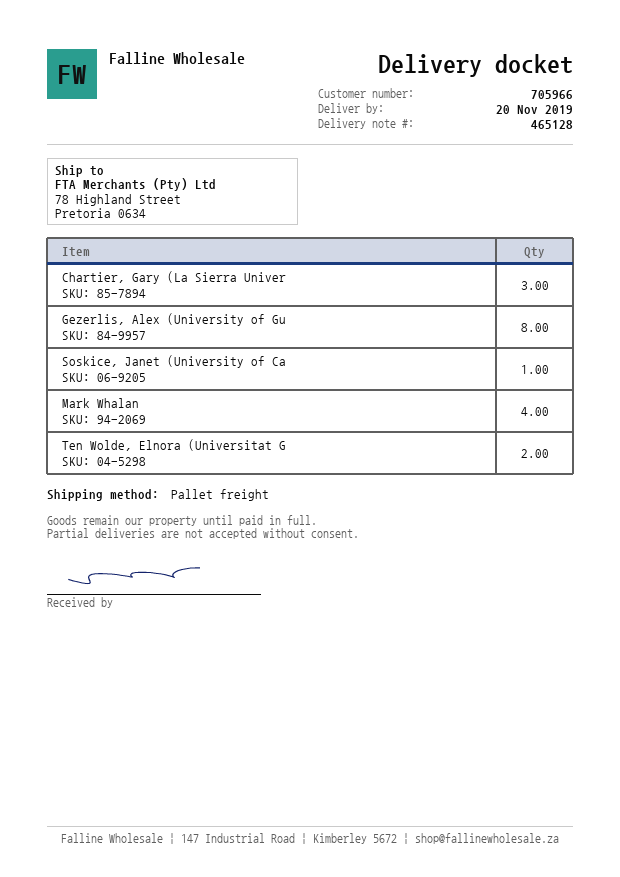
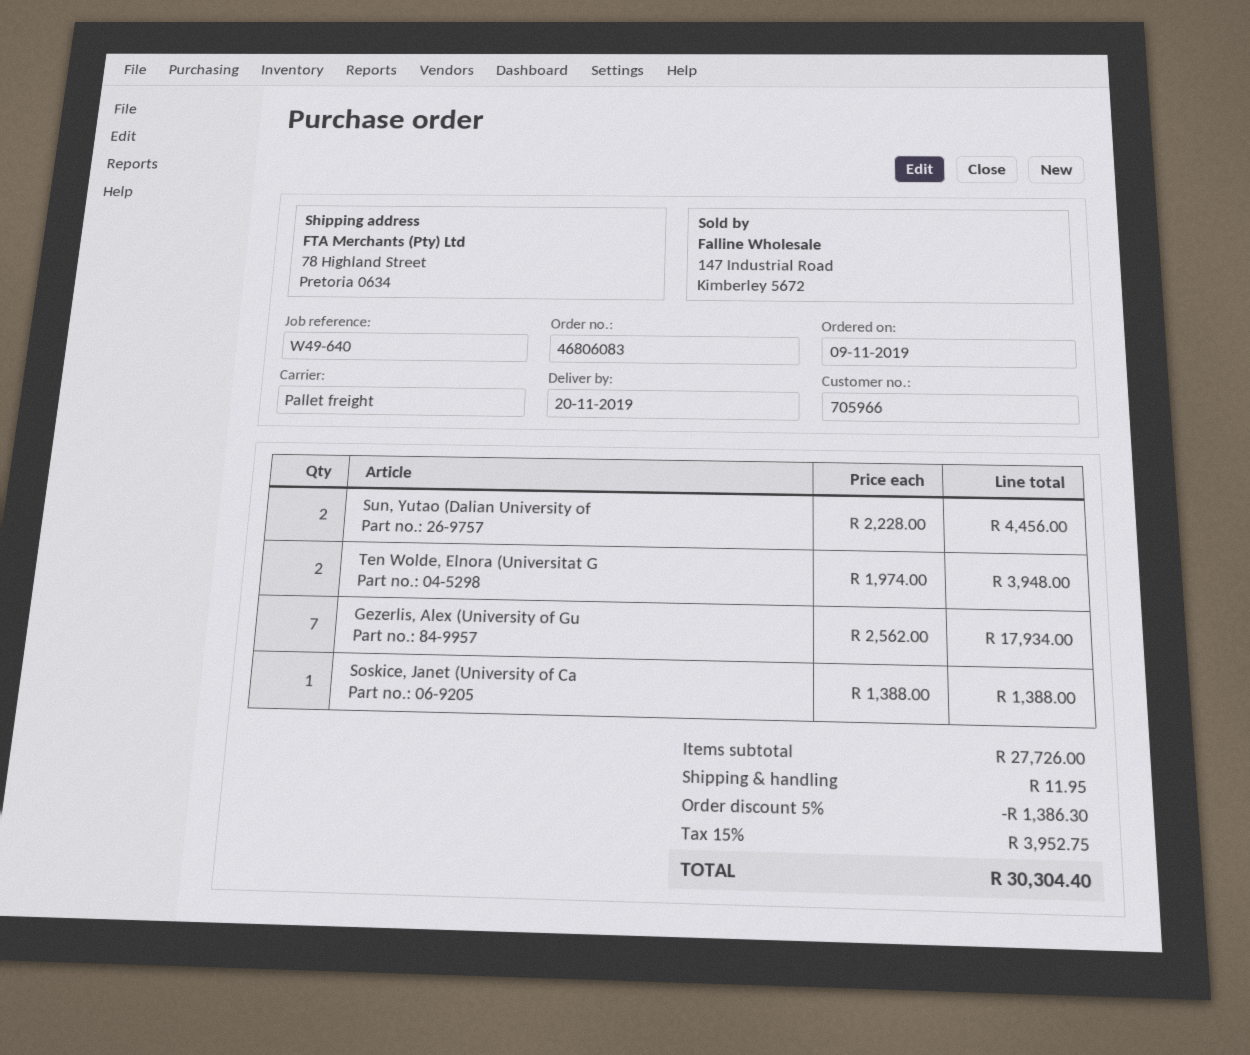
Chartier, Gary (La Sierra Univer: 3 -> none
Gezerlis, Alex (University of Gu: 8 -> 7
Mark Whalan: 4 -> none
Sun, Yutao (Dalian University of: none -> 2

